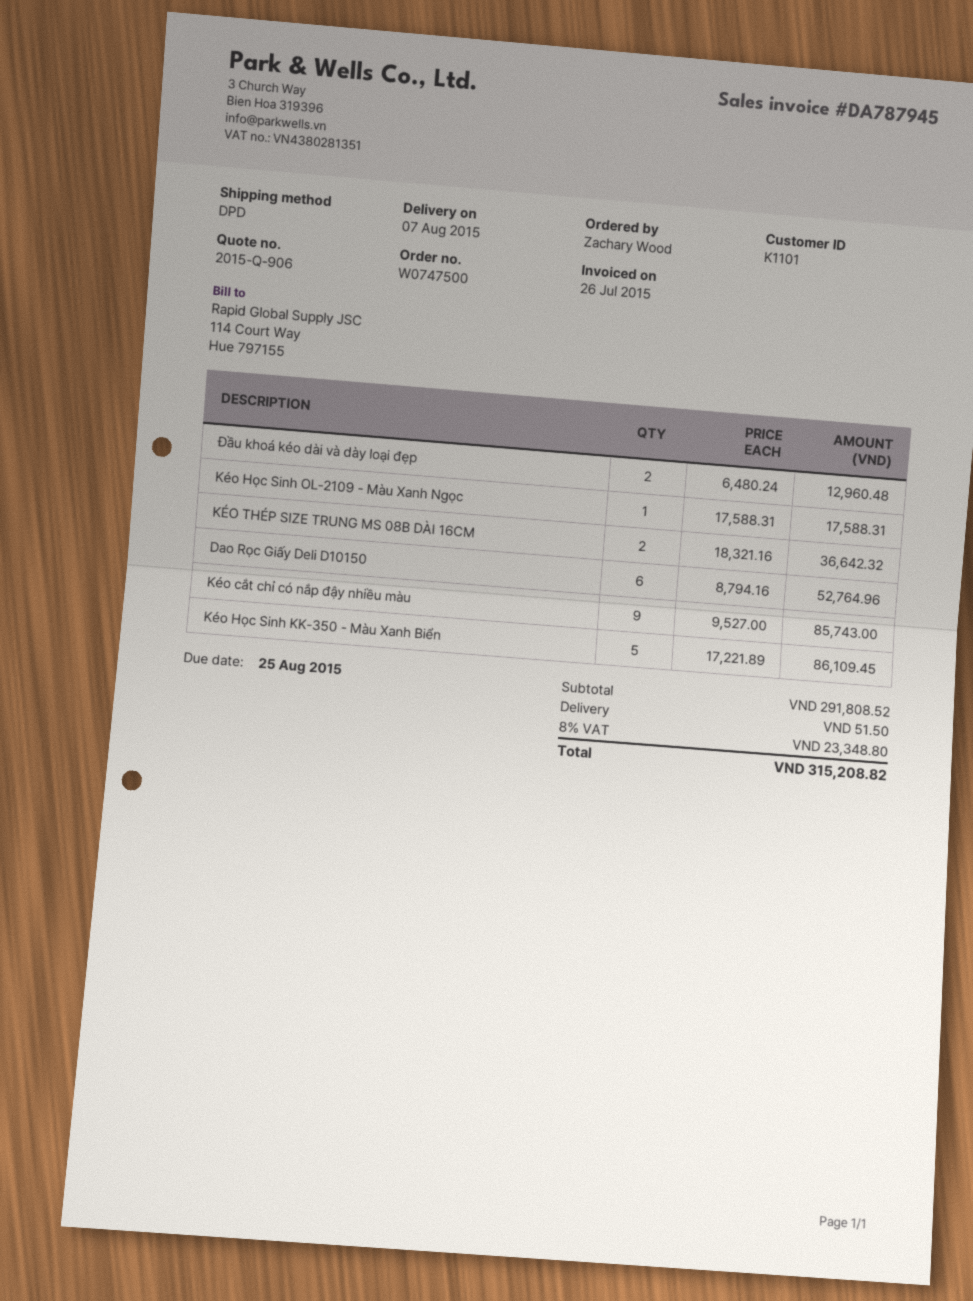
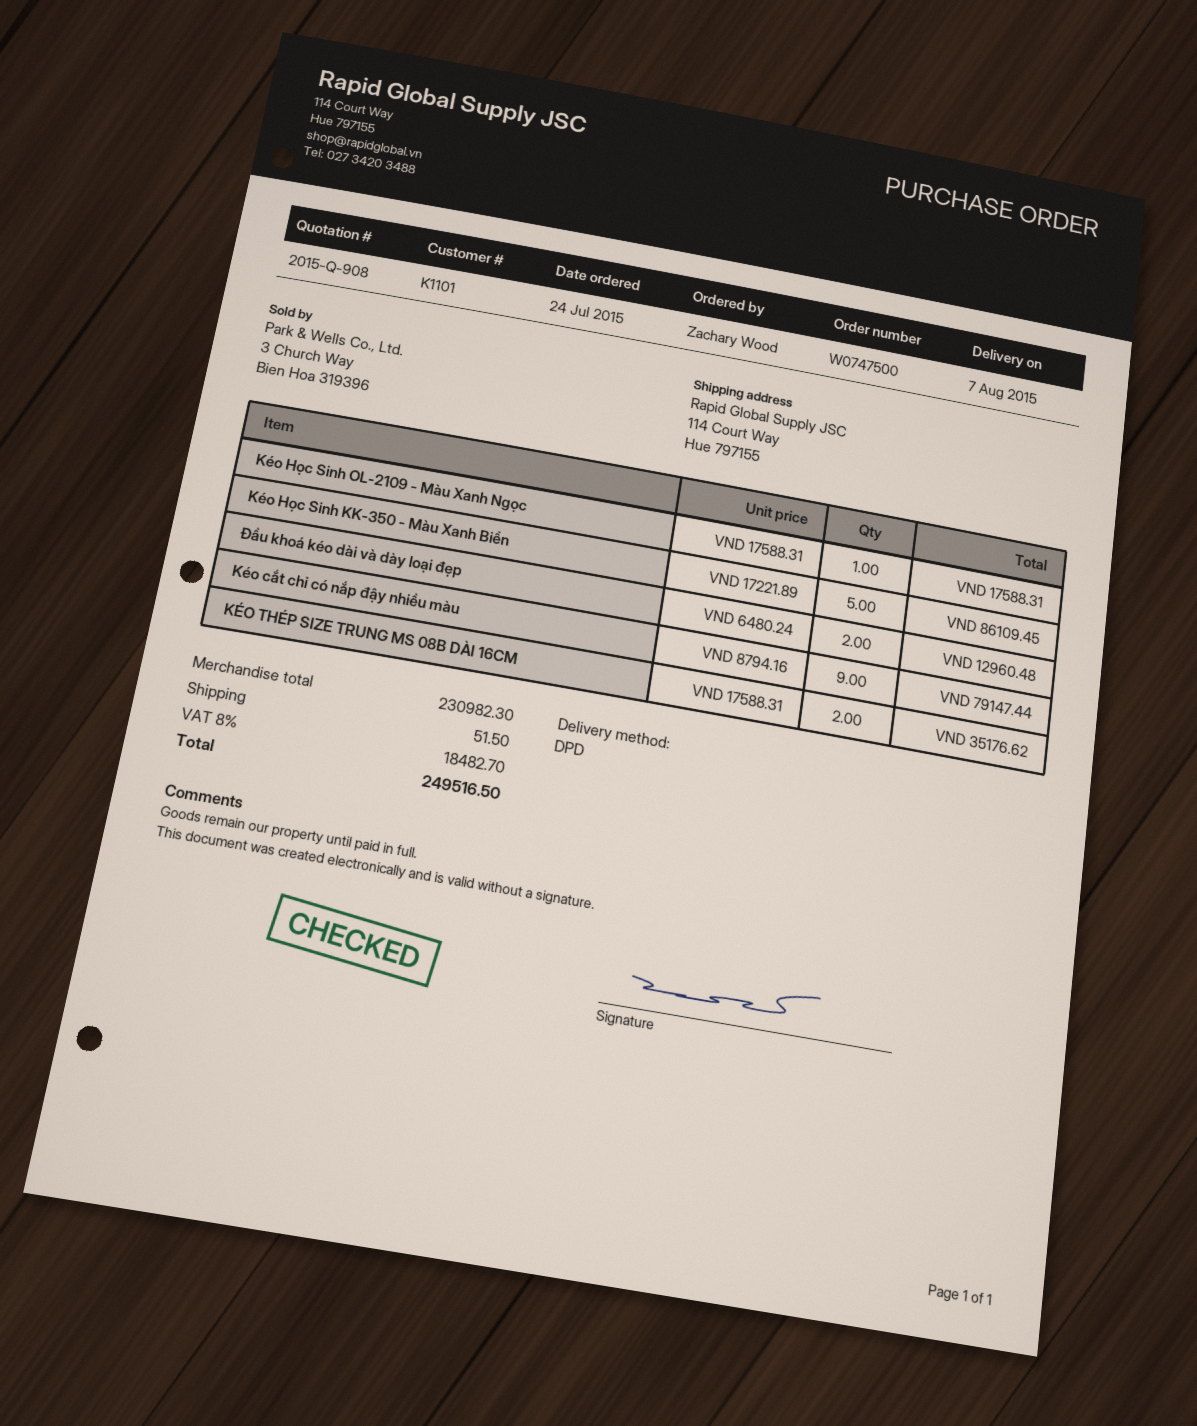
quote number: 2015-Q-906 -> 2015-Q-908
KÉO THÉP SIZE TRUNG MS 08B DÀI 16CM: 2 x 18321.16 = 36642.32 -> 2 x 17588.31 = 35176.62
Dao Rọc Giấy Deli D10150: 6 x 8794.16 = 52764.96 -> none
Kéo cắt chỉ có nắp đậy nhiều màu: 9 x 9527.00 = 85743.00 -> 9 x 8794.16 = 79147.44
subtotal: 291808.52 -> 230982.30
tax: 8% = 23348.80 -> 8% = 18482.70
total: 315208.82 -> 249516.50

